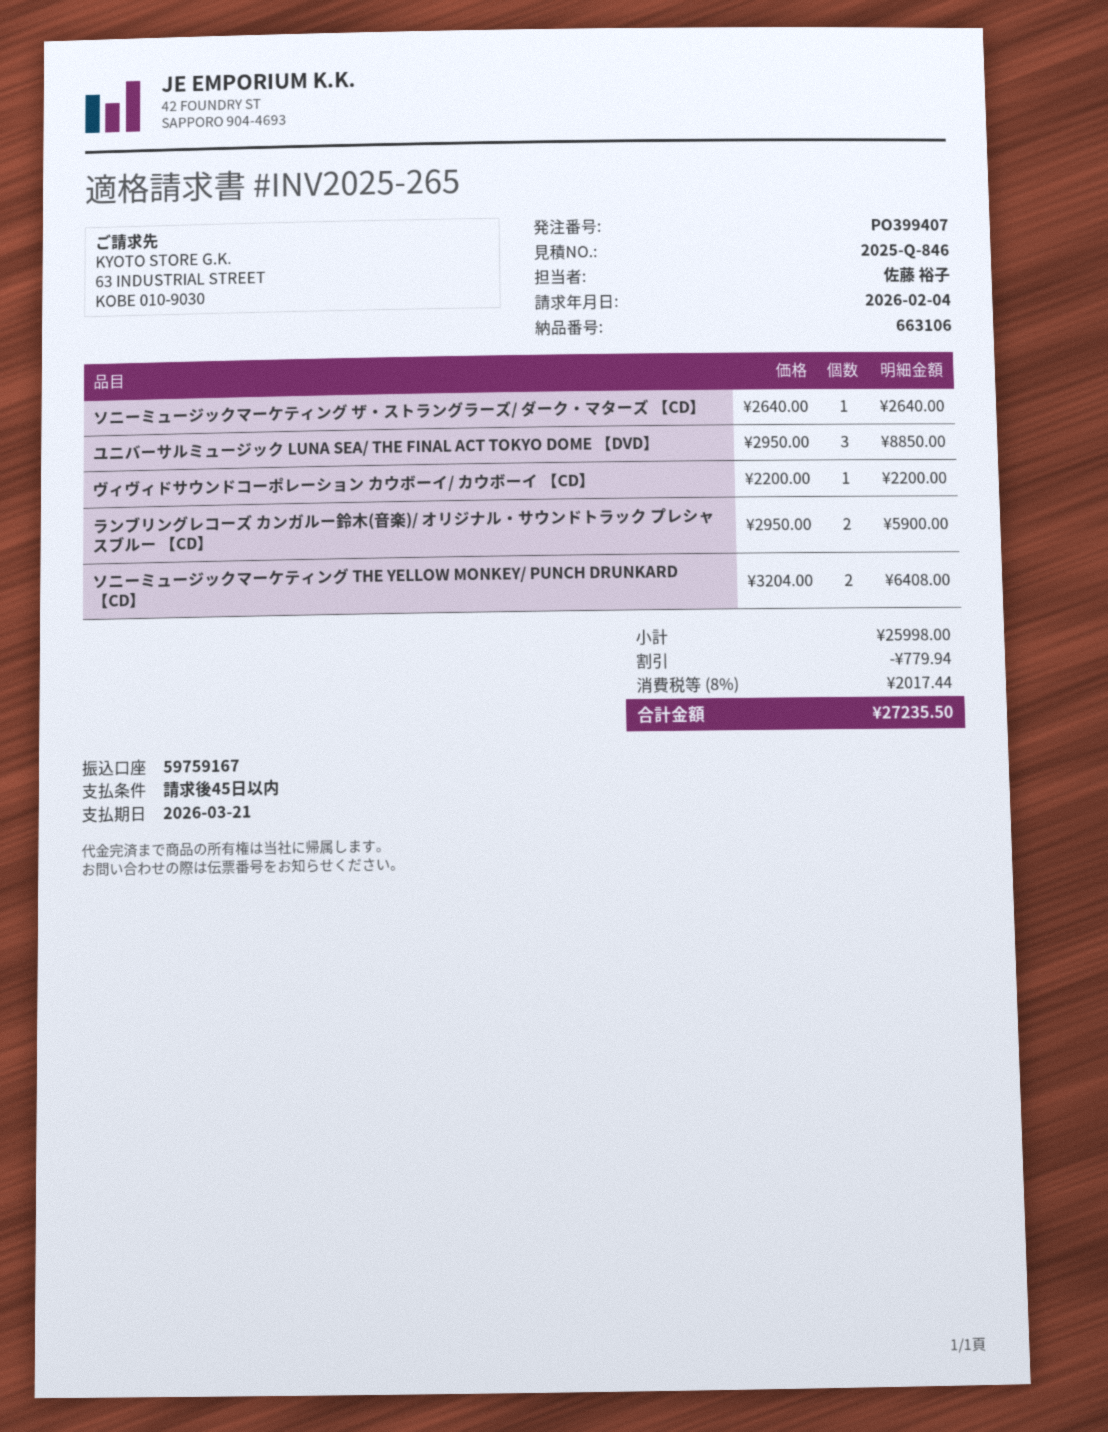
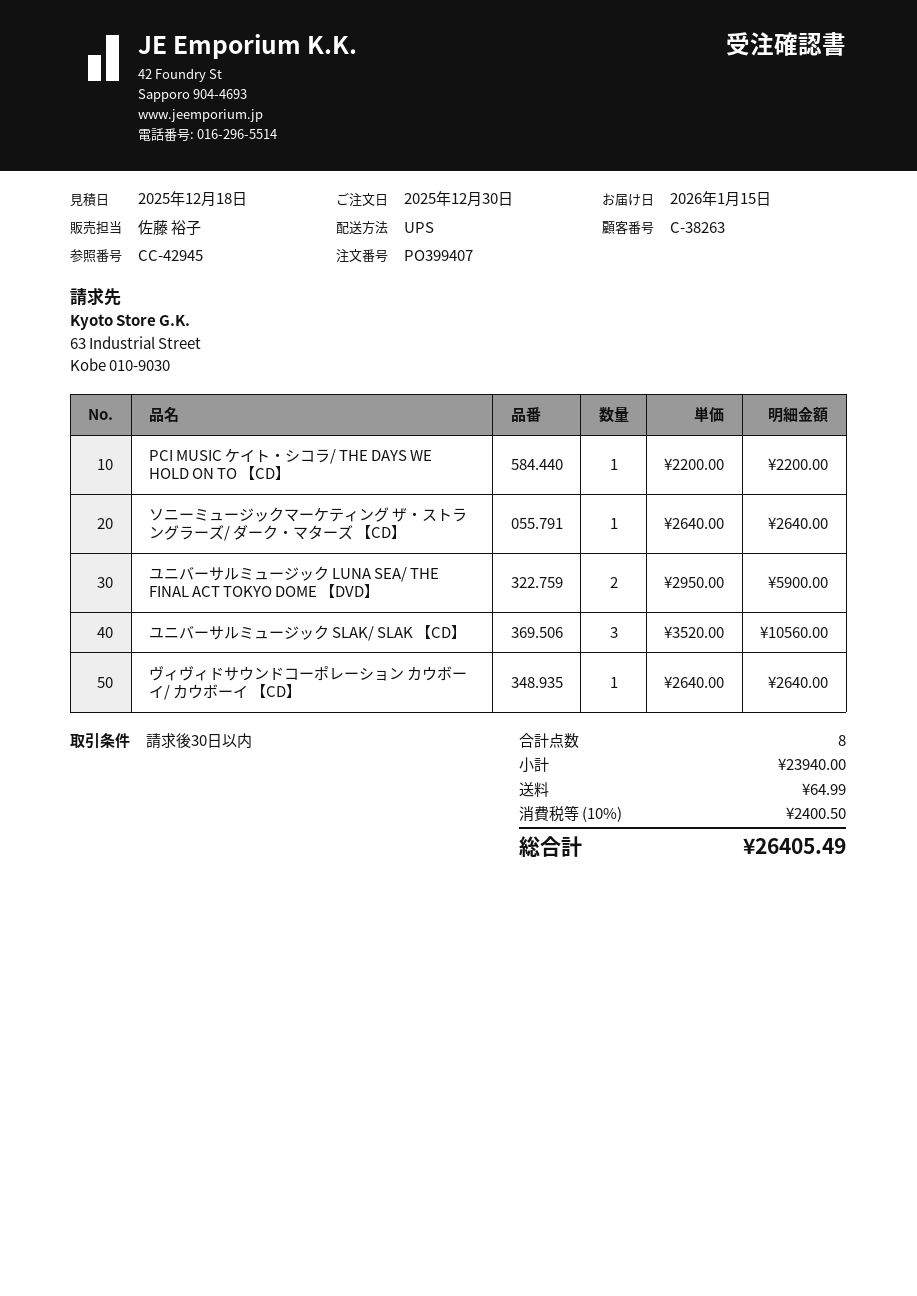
payment terms: 45 days -> 30 days
ユニバーサルミュージック LUNA SEA/ THE FINAL ACT TOKYO DOME 【DVD】: 3 x 2950.00 = 8850.00 -> 2 x 2950.00 = 5900.00
ヴィヴィドサウンドコーポレーション カウボーイ/ カウボーイ 【CD】: 1 x 2200.00 = 2200.00 -> 1 x 2640.00 = 2640.00
ランブリングレコーズ カンガルー鈴木(音楽)/ オリジナル・サウンドトラック プレシャスブルー 【CD】: 2 x 2950.00 = 5900.00 -> none
ソニーミュージックマーケティング THE YELLOW MONKEY/ PUNCH DRUNKARD 【CD】: 2 x 3204.00 = 6408.00 -> none
PCI MUSIC ケイト・シコラ/ THE DAYS WE HOLD ON TO 【CD】: none -> 1 x 2200.00 = 2200.00
ユニバーサルミュージック SLAK/ SLAK 【CD】: none -> 3 x 3520.00 = 10560.00
subtotal: 25998.00 -> 23940.00
discount: 779.94 -> none
shipping: none -> 64.99
tax: 8% = 2017.44 -> 10% = 2400.50
total: 27235.50 -> 26405.49

